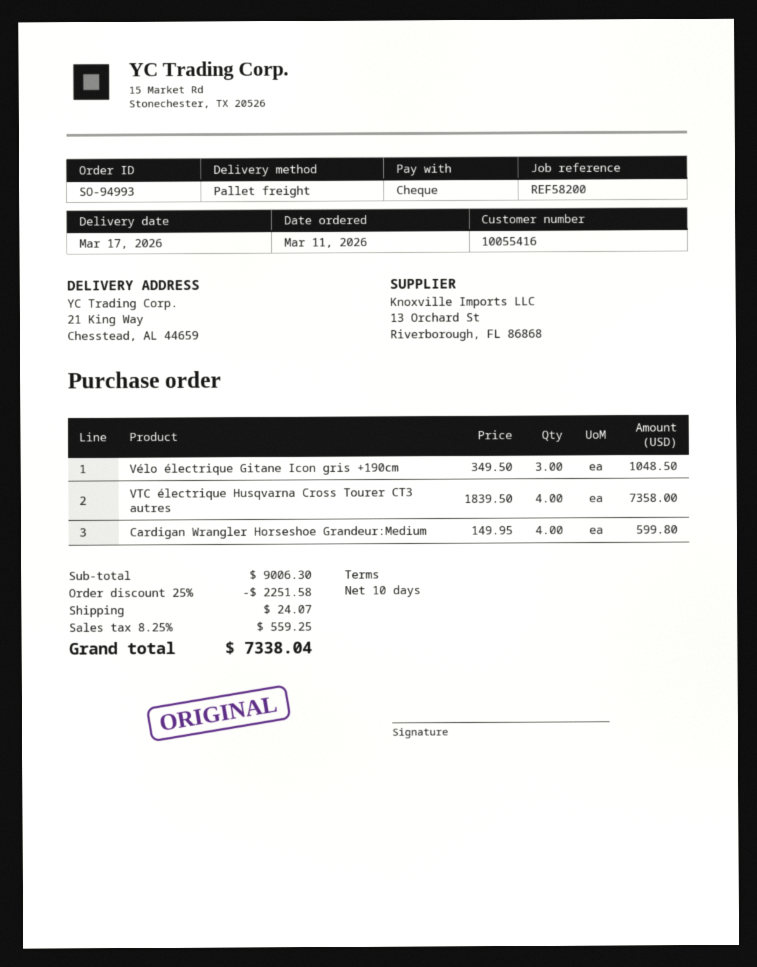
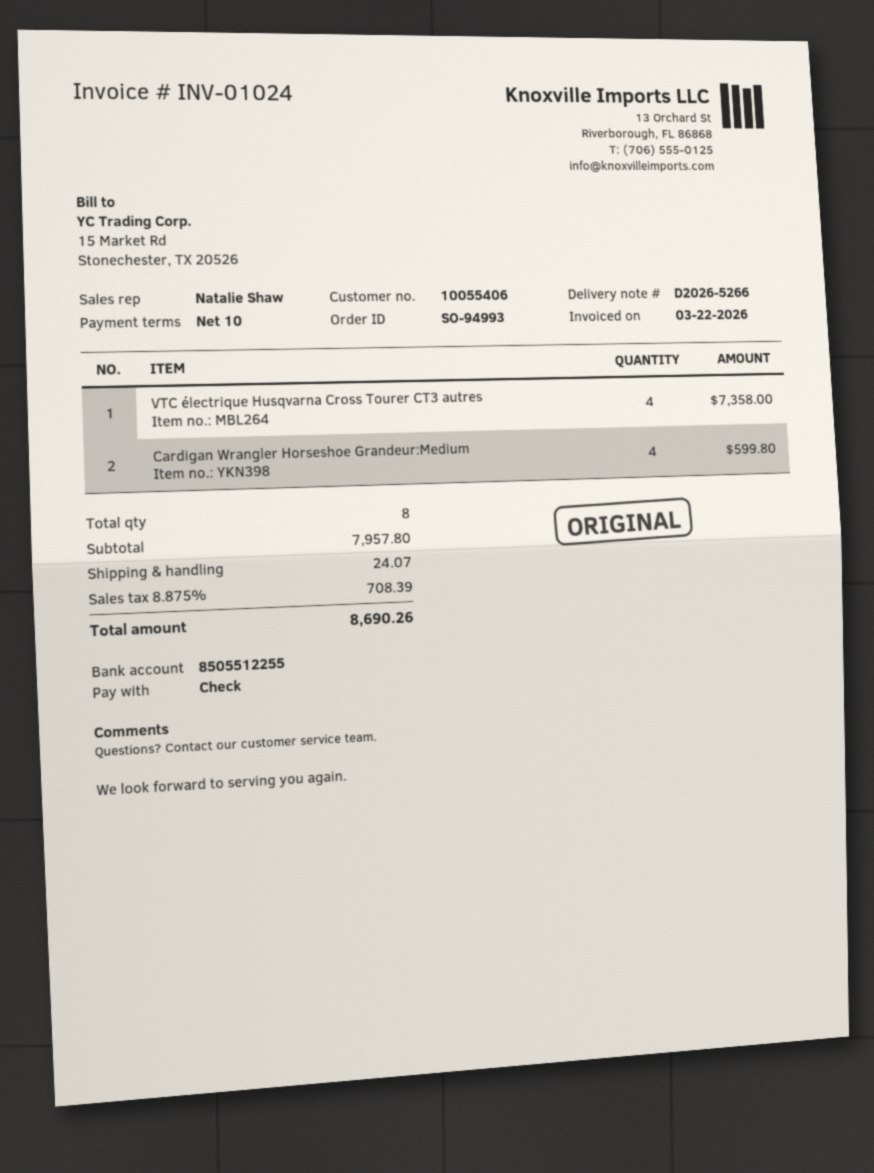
customer number: 10055416 -> 10055406
Vélo électrique Gitane Icon gris +190cm: 3 for 1048.50 -> none
subtotal: 9006.30 -> 7957.80
discount: 25% = 2251.58 -> none
tax: 8.25% = 559.25 -> 8.875% = 708.39
total: 7338.04 -> 8690.26

